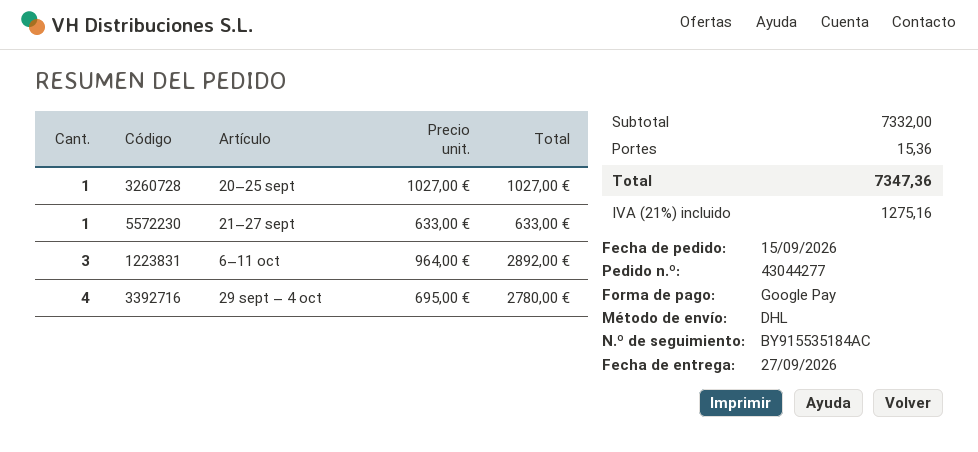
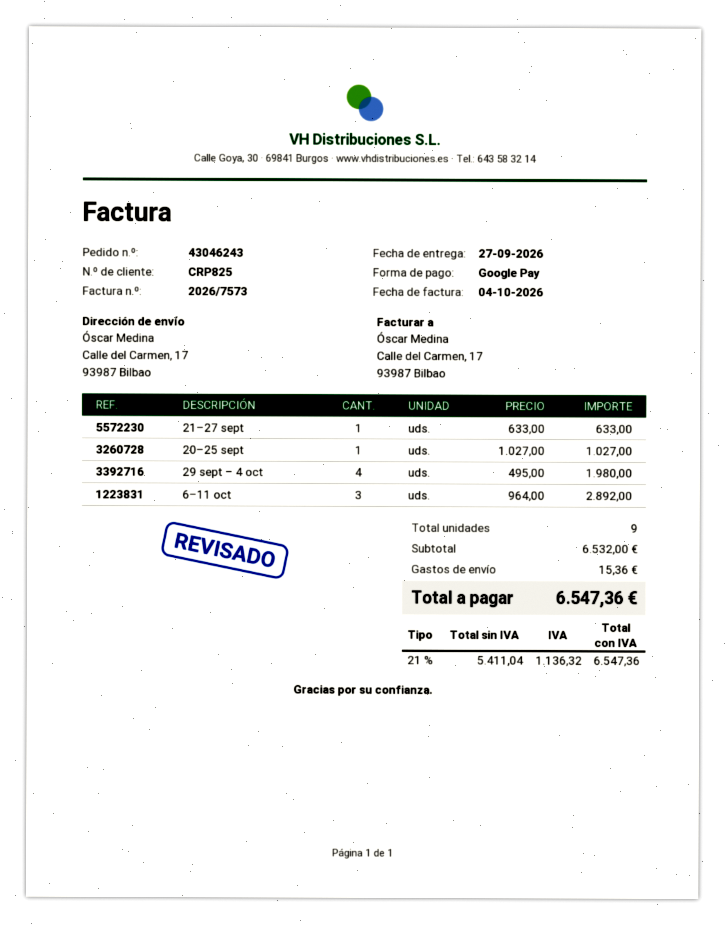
order number: 43044277 -> 43046243
29 sept – 4 oct: 4 x 695.00 = 2780.00 -> 4 x 495.00 = 1980.00
subtotal: 7332.00 -> 6532.00
tax: 21% = 1275.16 -> 21% = 1136.32
total: 7347.36 -> 6547.36

